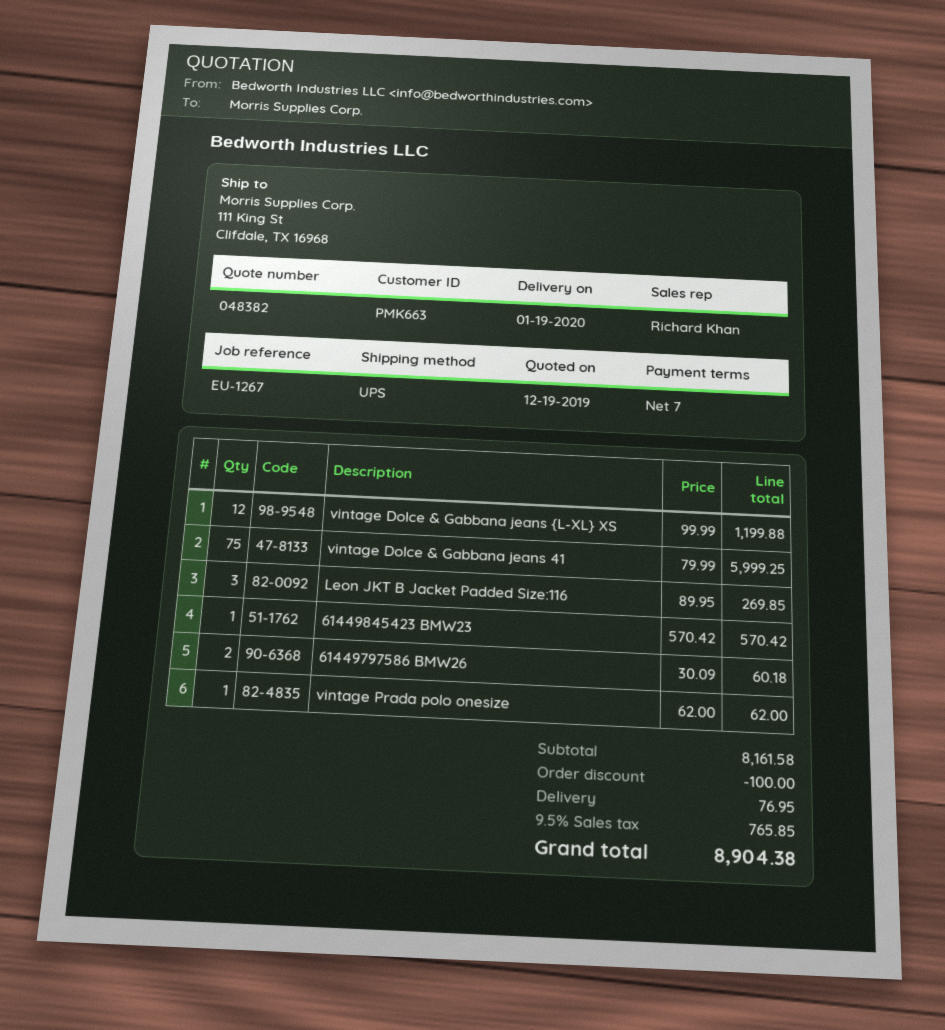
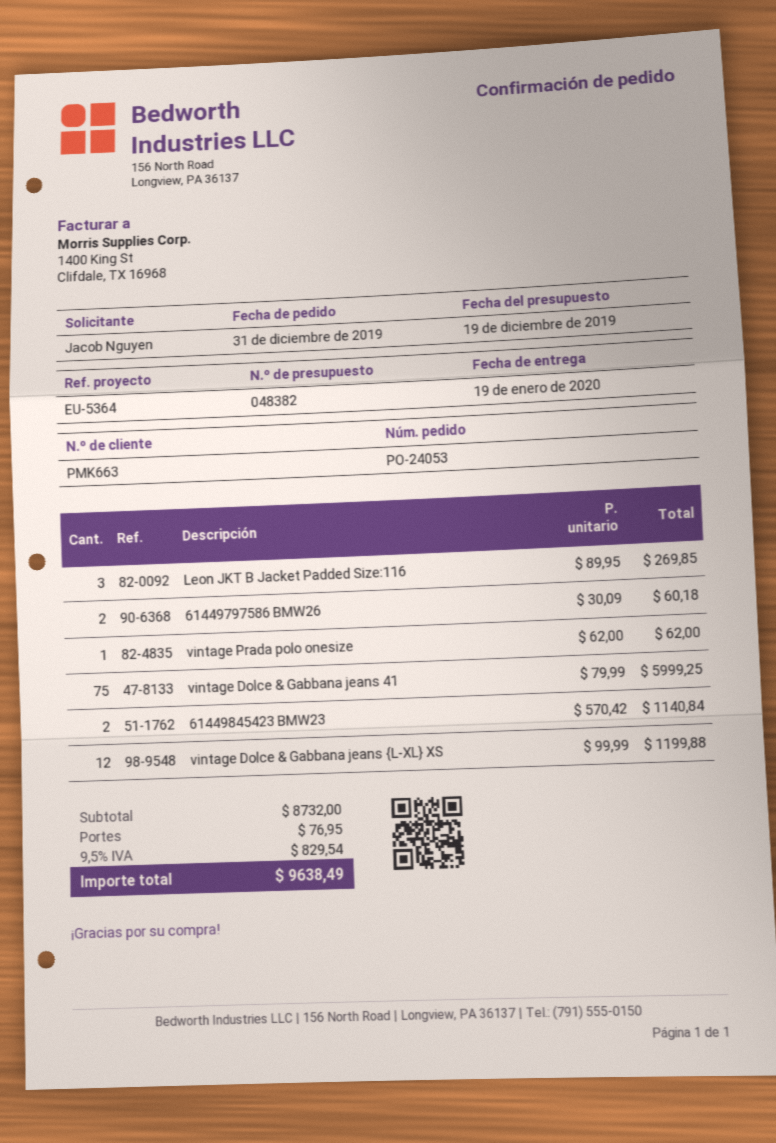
reference: EU-1267 -> EU-5364
61449845423 BMW23: 1 x 570.42 = 570.42 -> 2 x 570.42 = 1140.84
subtotal: 8161.58 -> 8732.00
discount: 100.00 -> none
tax: 9.5% = 765.85 -> 9.5% = 829.54
total: 8904.38 -> 9638.49

